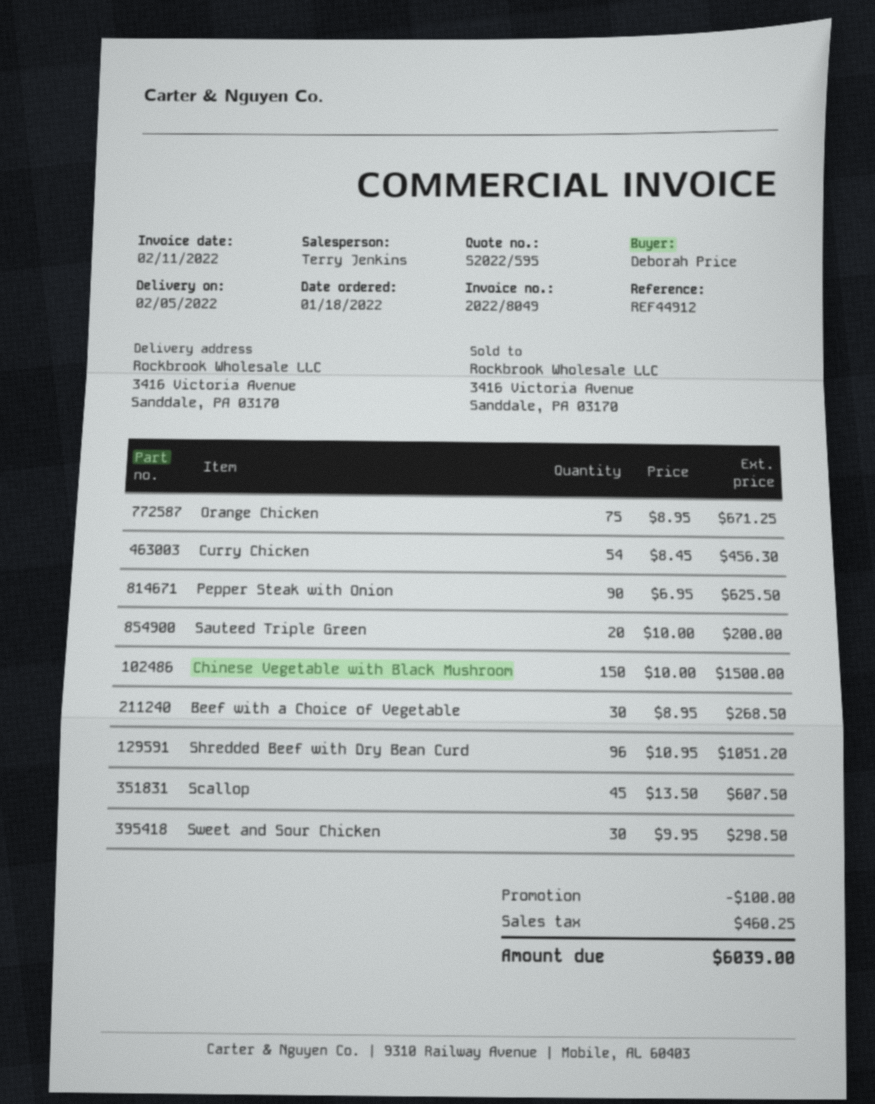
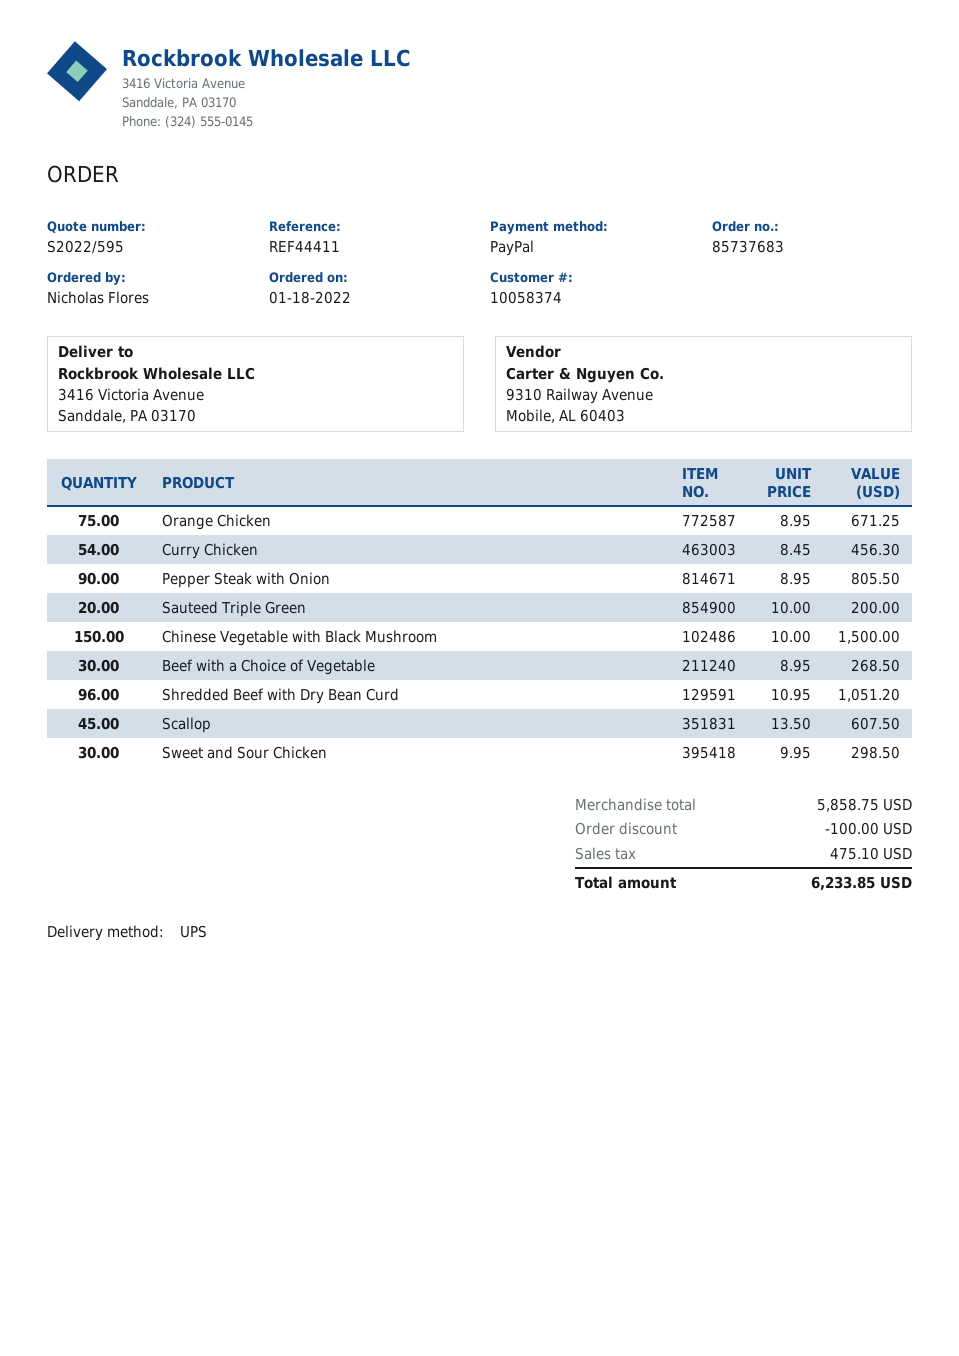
reference: REF44912 -> REF44411
ordered by: Deborah Price -> Nicholas Flores
Pepper Steak with Onion: 90 x 6.95 = 625.50 -> 90 x 8.95 = 805.50
tax: 460.25 -> 475.10
total: 6039.00 -> 6233.85

